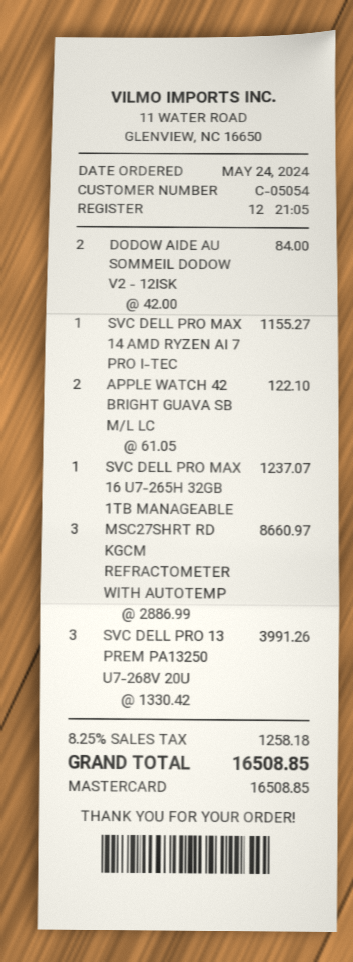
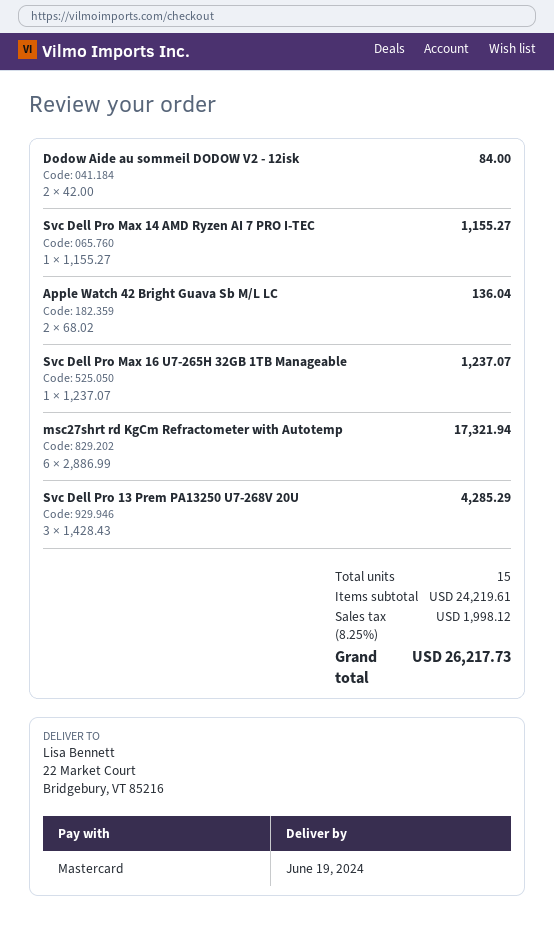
APPLE WATCH 42 BRIGHT GUAVA SB M/L LC: 2 x 61.05 = 122.10 -> 2 x 68.02 = 136.04
MSC27SHRT RD KGCM REFRACTOMETER WITH AUTOTEMP: 3 x 2886.99 = 8660.97 -> 6 x 2886.99 = 17321.94
SVC DELL PRO 13 PREM PA13250 U7-268V 20U: 3 x 1330.42 = 3991.26 -> 3 x 1428.43 = 4285.29
tax: 8.25% = 1258.18 -> 8.25% = 1998.12
total: 16508.85 -> 26217.73

